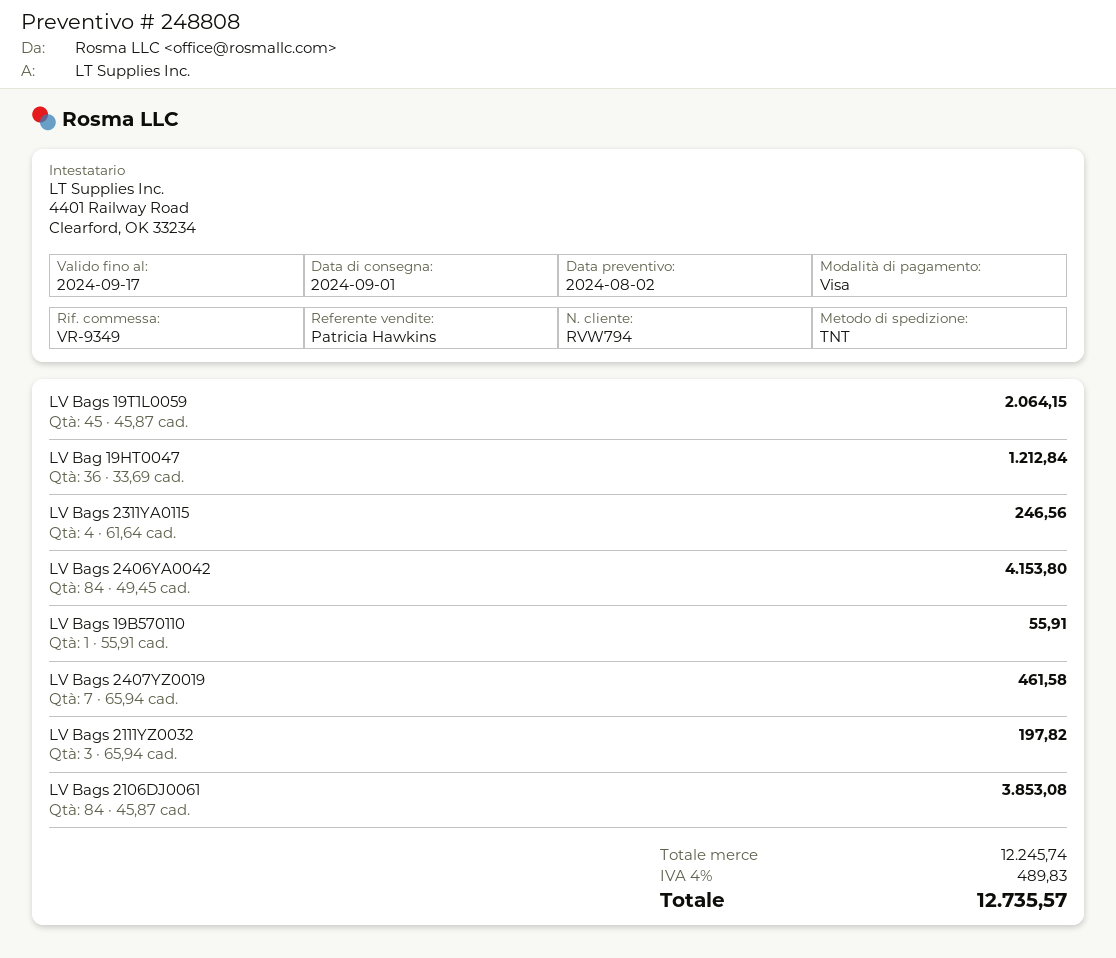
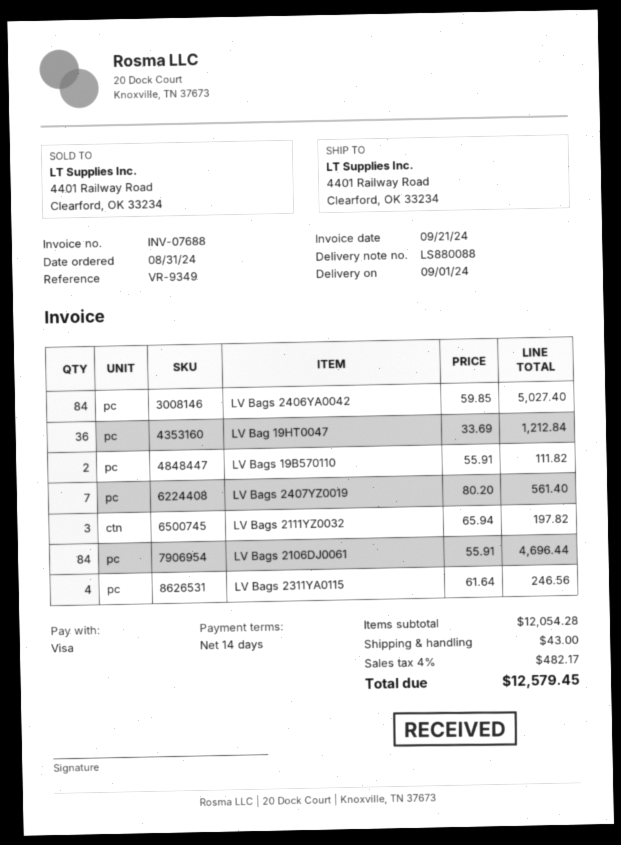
LV Bags 19T1L0059: 45 x 45.87 = 2064.15 -> none
LV Bags 2406YA0042: 84 x 49.45 = 4153.80 -> 84 x 59.85 = 5027.40
LV Bags 19B570110: 1 x 55.91 = 55.91 -> 2 x 55.91 = 111.82
LV Bags 2407YZ0019: 7 x 65.94 = 461.58 -> 7 x 80.20 = 561.40
LV Bags 2106DJ0061: 84 x 45.87 = 3853.08 -> 84 x 55.91 = 4696.44
subtotal: 12245.74 -> 12054.28
shipping: none -> 43.00
tax: 4% = 489.83 -> 4% = 482.17
total: 12735.57 -> 12579.45

